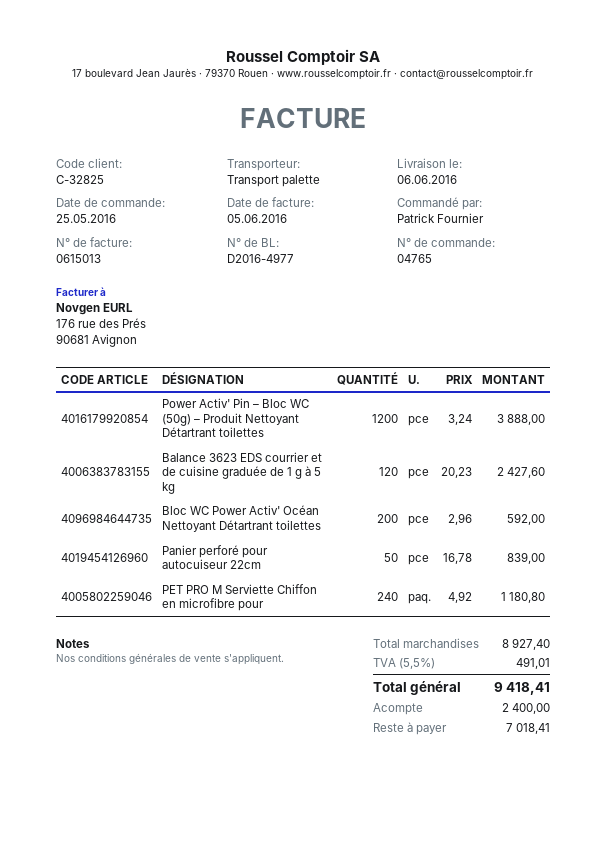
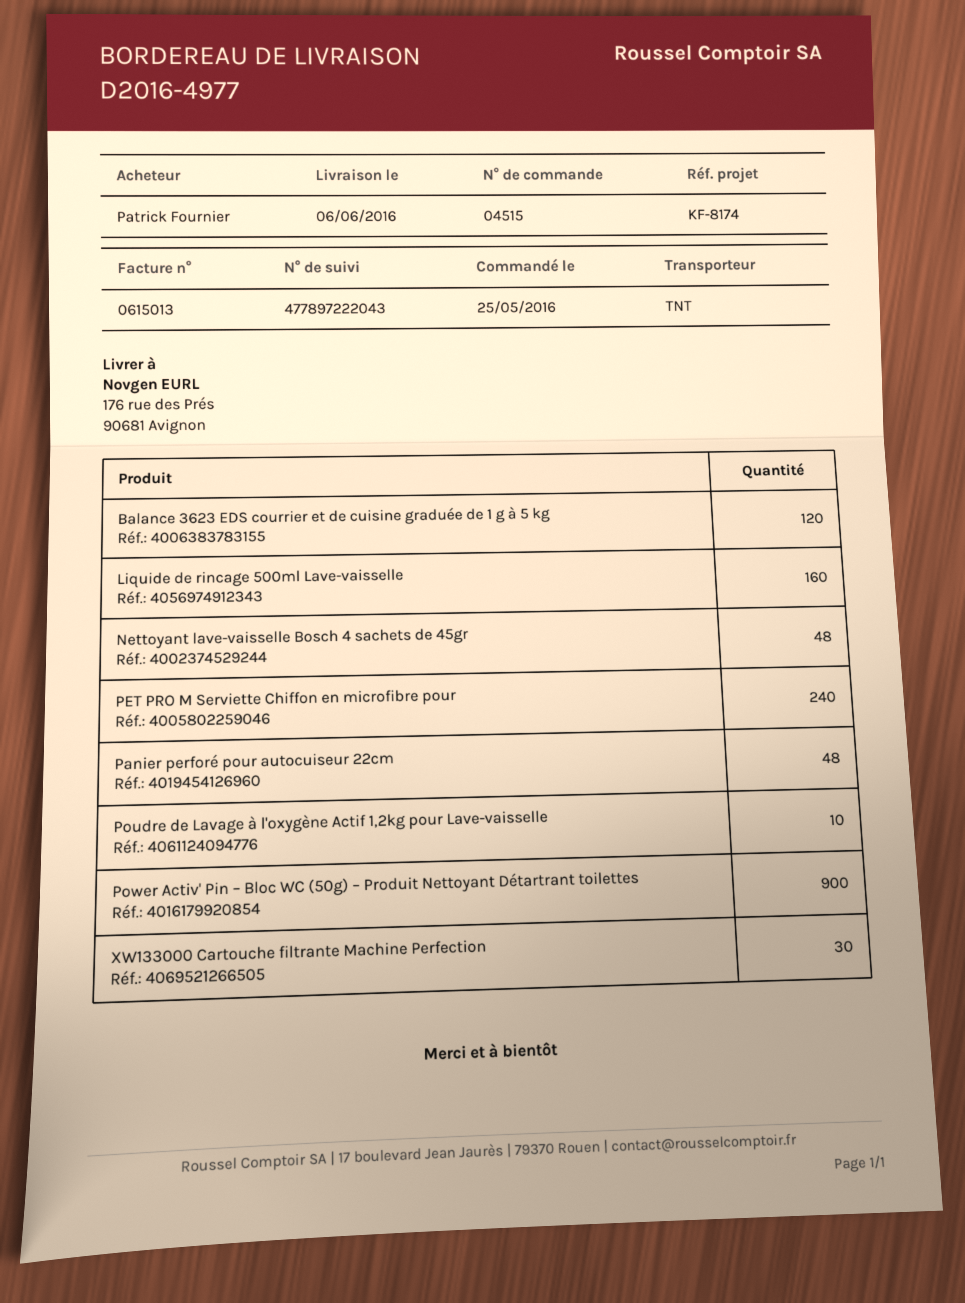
order number: 04765 -> 04515
shipping method: pallet freight -> TNT
Power Activ' Pin – Bloc WC (50g) – Produit Nettoyant Détartrant toilettes: 1200 -> 900
Bloc WC Power Activ' Océan Nettoyant Détartrant toilettes: 200 -> none
Panier perforé pour autocuiseur 22cm: 50 -> 48
Liquide de rincage 500ml Lave-vaisselle: none -> 160
Nettoyant lave-vaisselle Bosch 4 sachets de 45gr: none -> 48
Poudre de Lavage à l'oxygène Actif 1,2kg pour Lave-vaisselle: none -> 10
XW133000 Cartouche filtrante Machine Perfection: none -> 30

